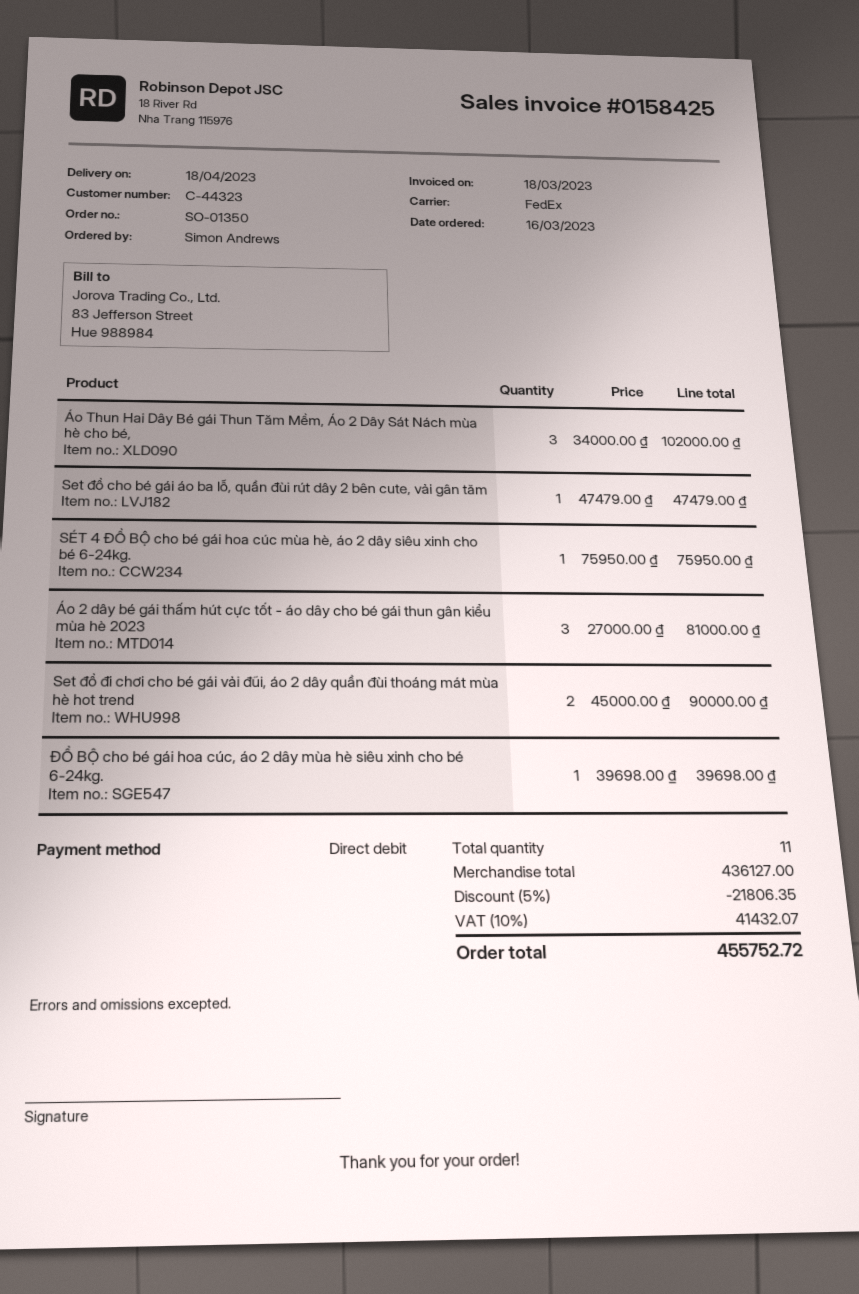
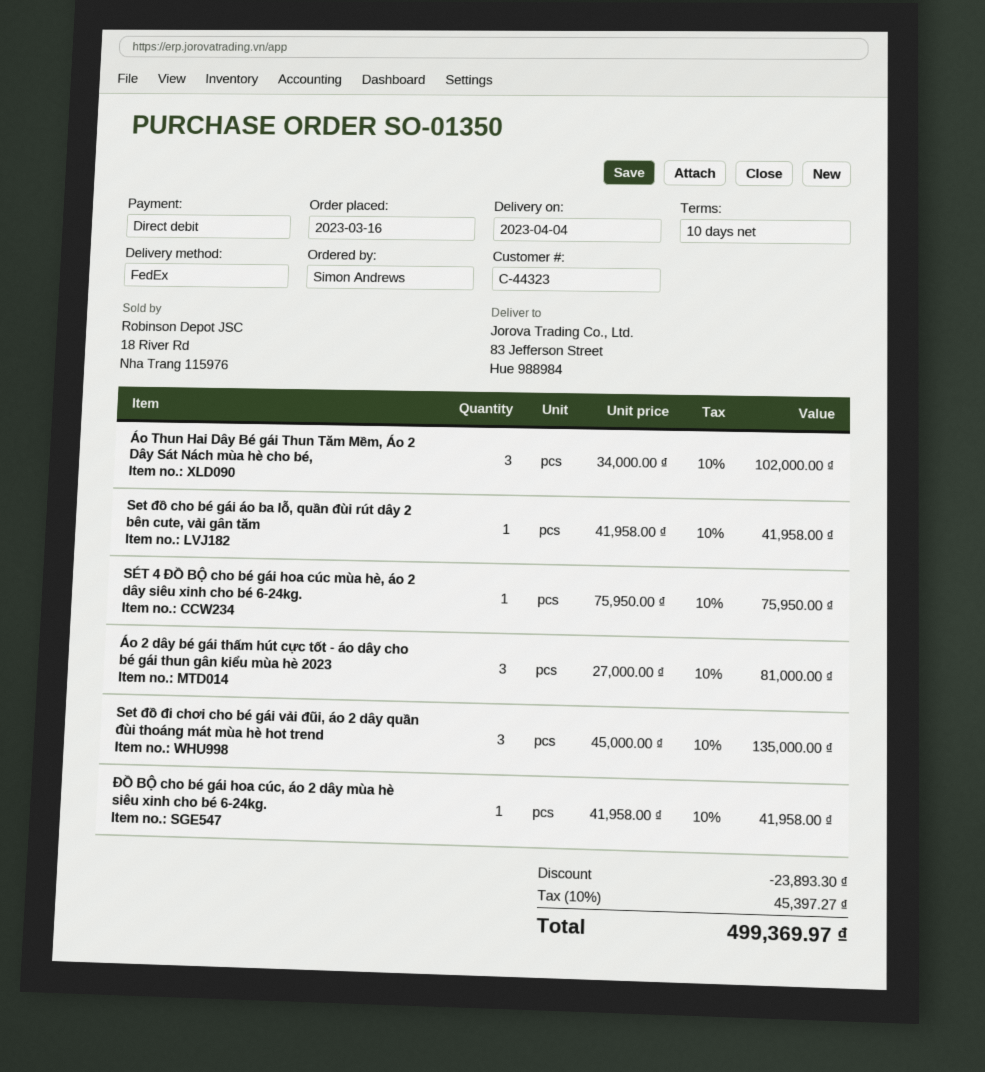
delivery date: 2023-04-18 -> 2023-04-04
Set đồ cho bé gái áo ba lỗ, quần đùi rút dây 2 bên cute, vải gân tăm: 1 x 47479.00 = 47479.00 -> 1 x 41958.00 = 41958.00
Set đồ đi chơi cho bé gái vải đũi, áo 2 dây quần đùi thoáng mát mùa hè hot trend: 2 x 45000.00 = 90000.00 -> 3 x 45000.00 = 135000.00
ĐỒ BỘ cho bé gái hoa cúc, áo 2 dây mùa hè siêu xinh cho bé 6-24kg.: 1 x 39698.00 = 39698.00 -> 1 x 41958.00 = 41958.00
discount: 21806.35 -> 23893.30
tax: 10% = 41432.07 -> 10% = 45397.27
total: 455752.72 -> 499369.97

